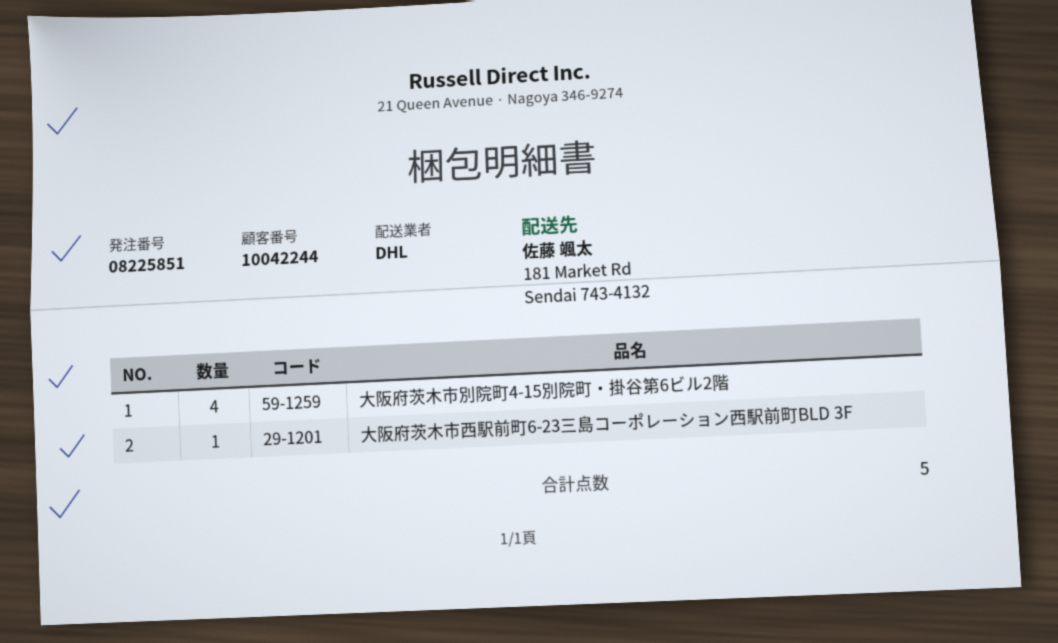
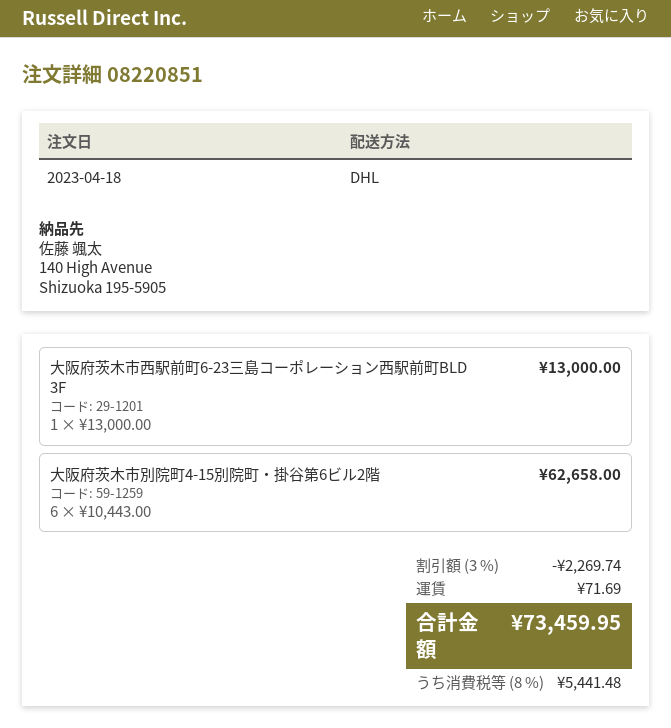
order number: 08225851 -> 08220851
ship to: 181 Market Rd, Sendai 743-4132 -> 140 High Avenue, Shizuoka 195-5905
大阪府茨木市別院町4-15別院町・掛谷第6ビル2階: 4 -> 6

